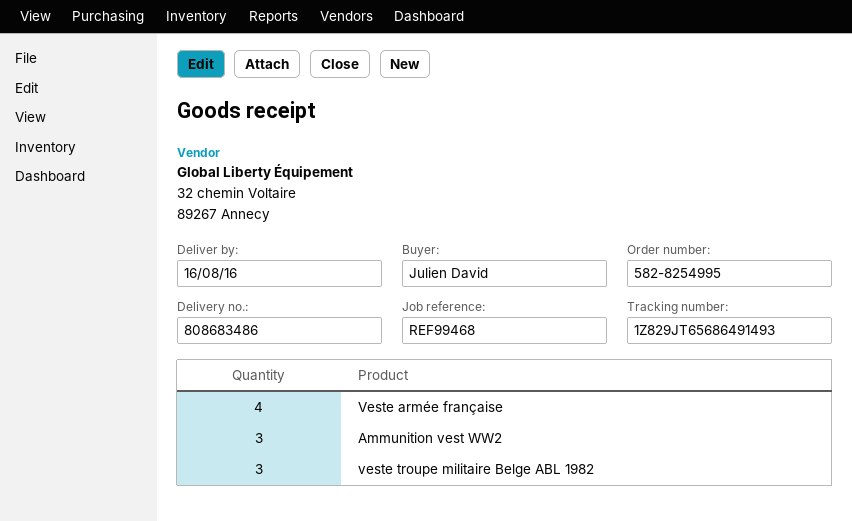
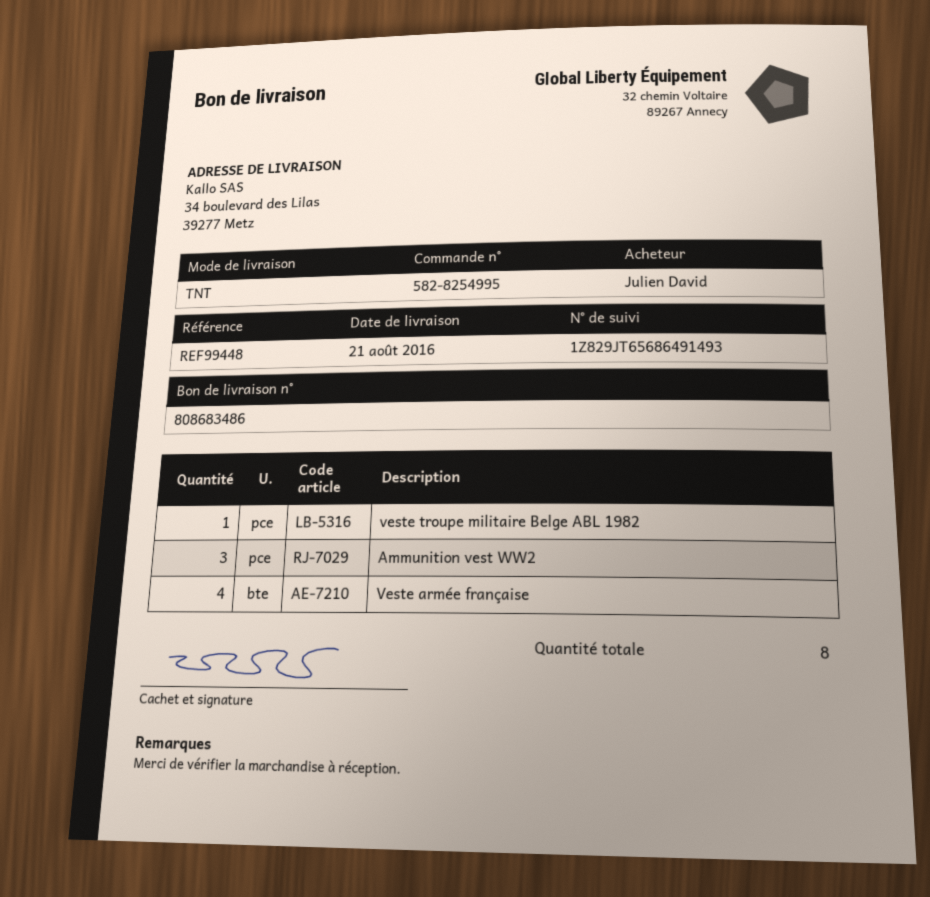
delivery date: 2016-08-16 -> 2016-08-21
reference: REF99468 -> REF99448
veste troupe militaire Belge ABL 1982: 3 -> 1

